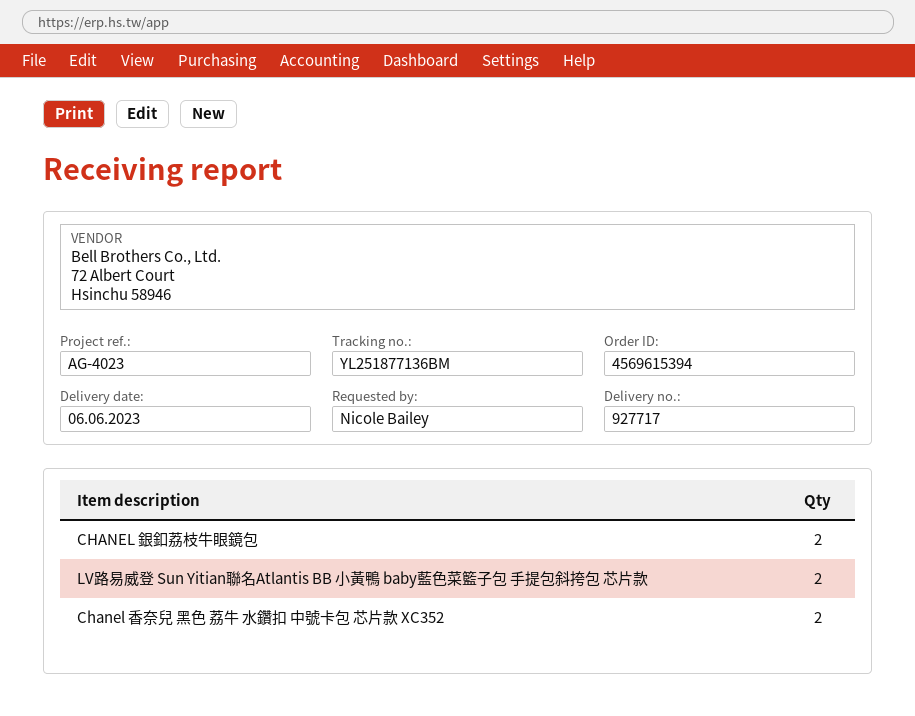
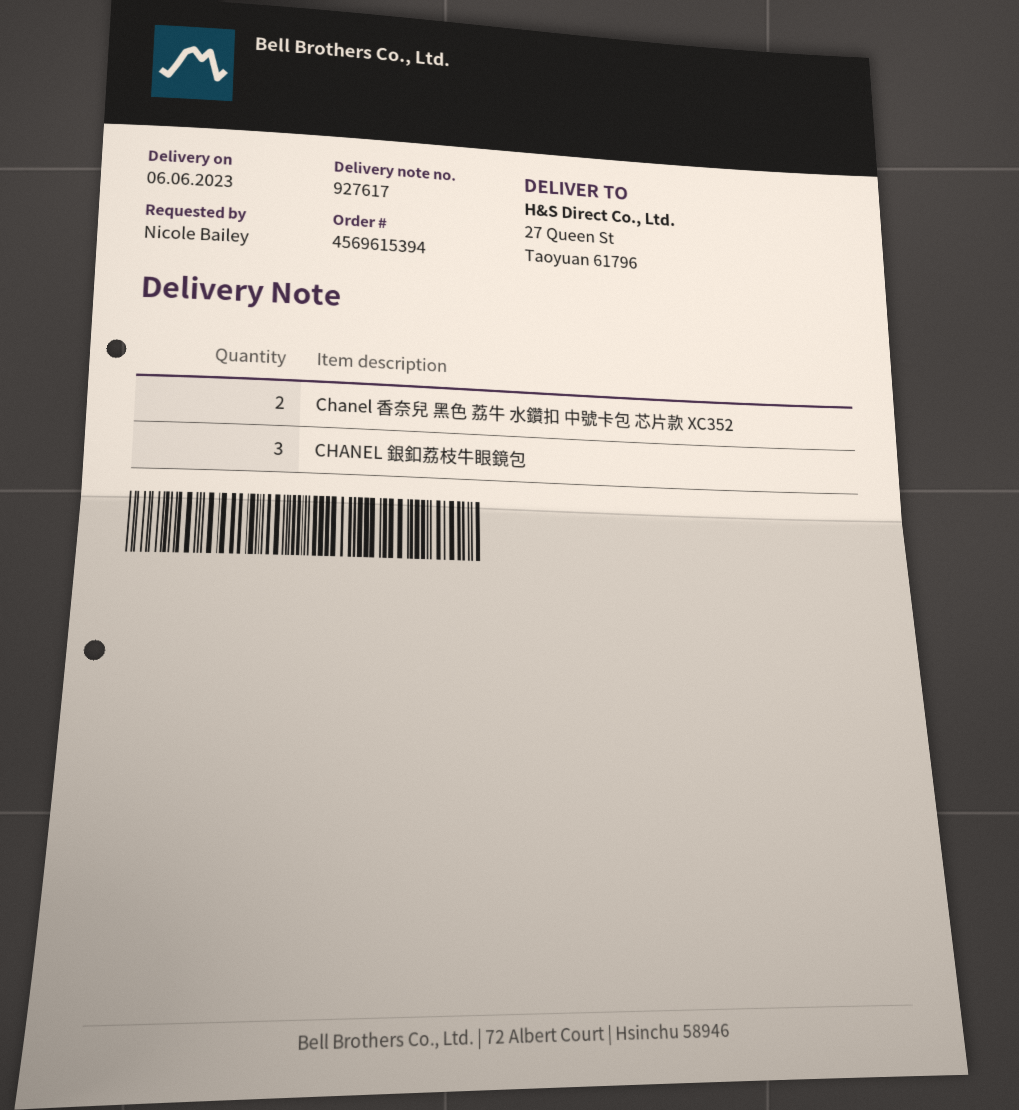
delivery note number: 927717 -> 927617
CHANEL 銀釦荔枝牛眼鏡包: 2 -> 3
LV路易威登 Sun Yitian聯名Atlantis BB 小黃鴨 baby藍色菜籃子包 手提包斜挎包 芯片款: 2 -> none

